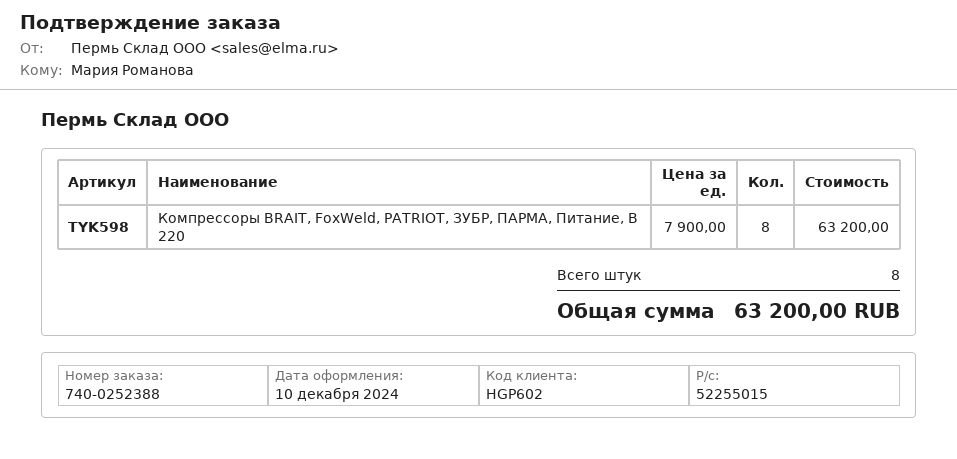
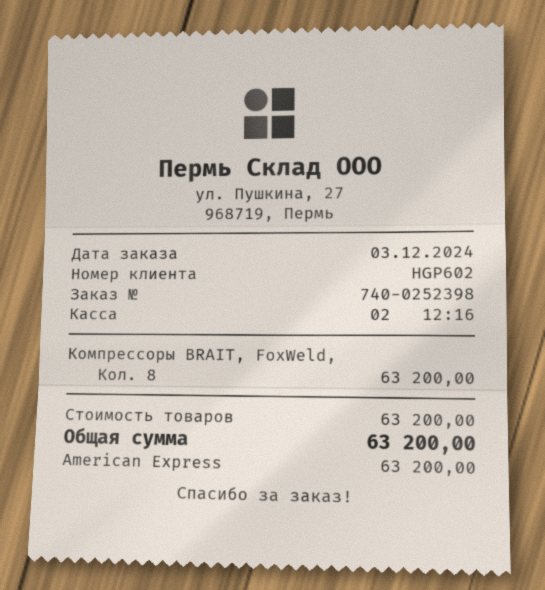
order number: 740-0252388 -> 740-0252398
order date: 2024-12-10 -> 2024-12-03

